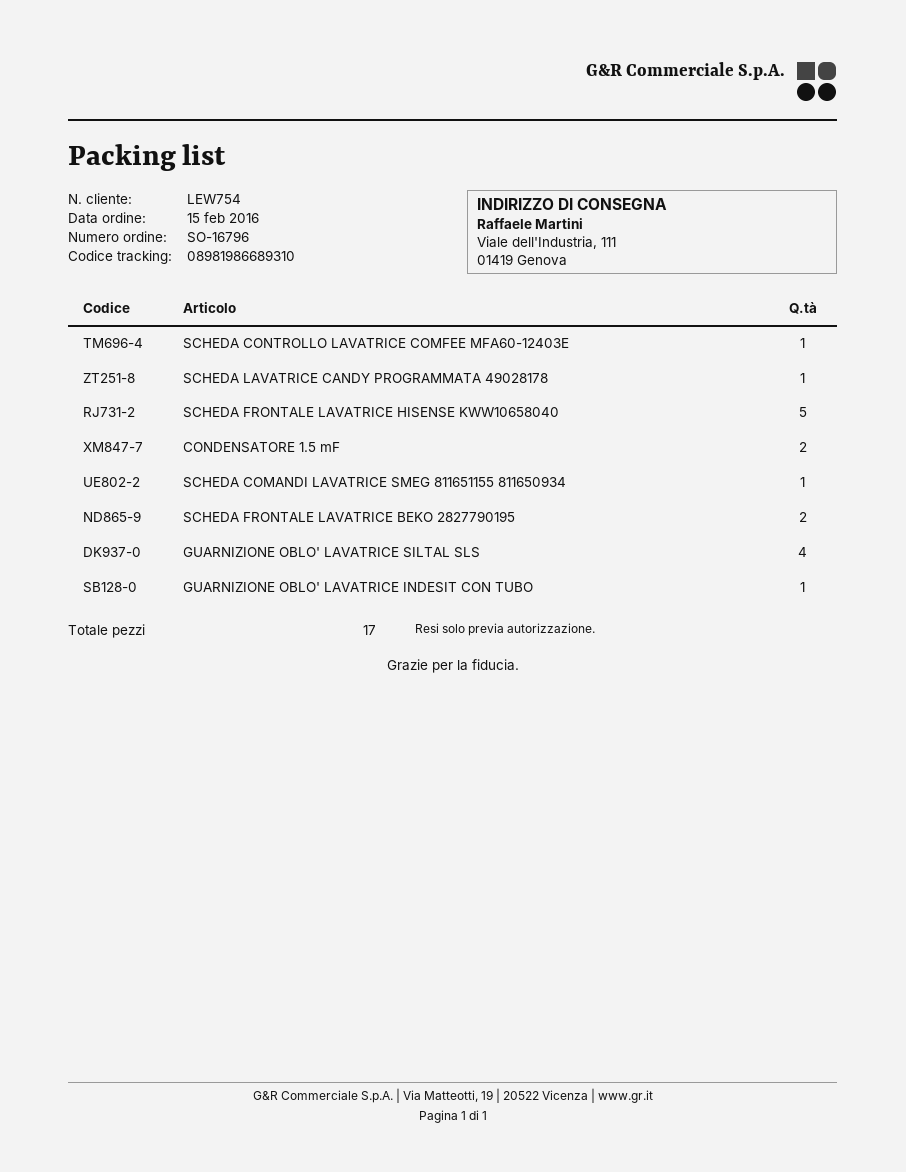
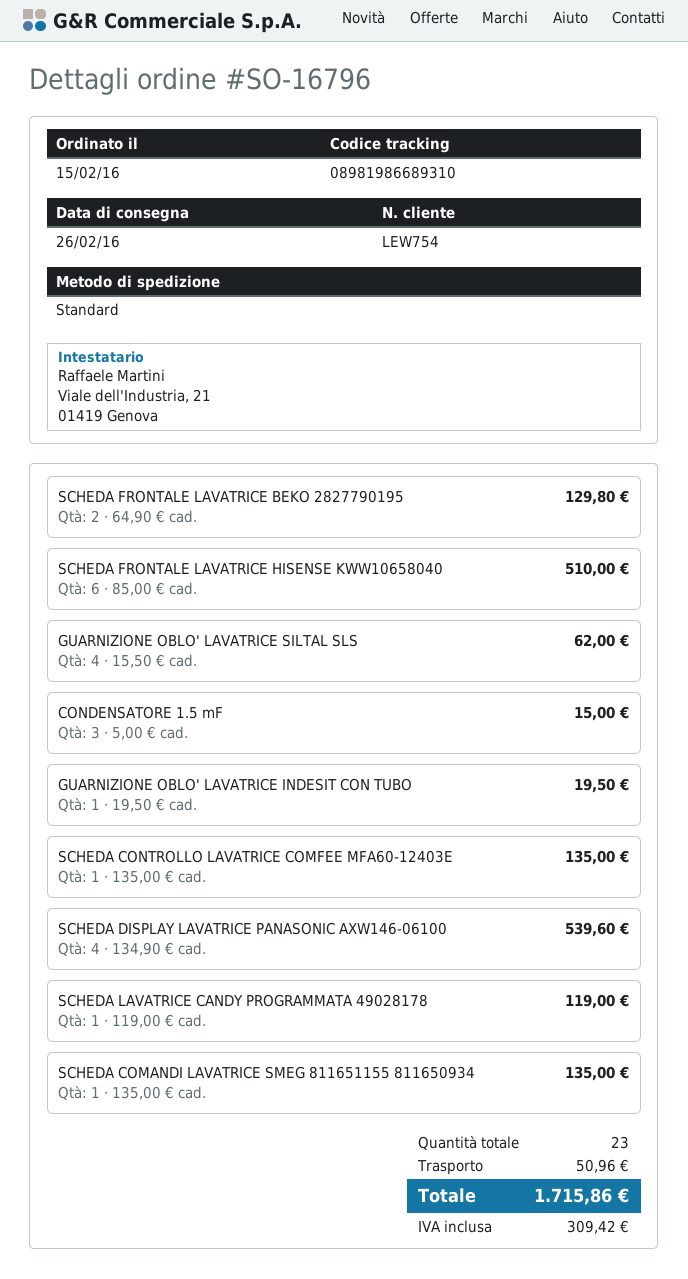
SCHEDA FRONTALE LAVATRICE HISENSE KWW10658040: 5 -> 6
CONDENSATORE 1.5 mF: 2 -> 3
SCHEDA DISPLAY LAVATRICE PANASONIC AXW146-06100: none -> 4
total quantity: 17 -> 23

